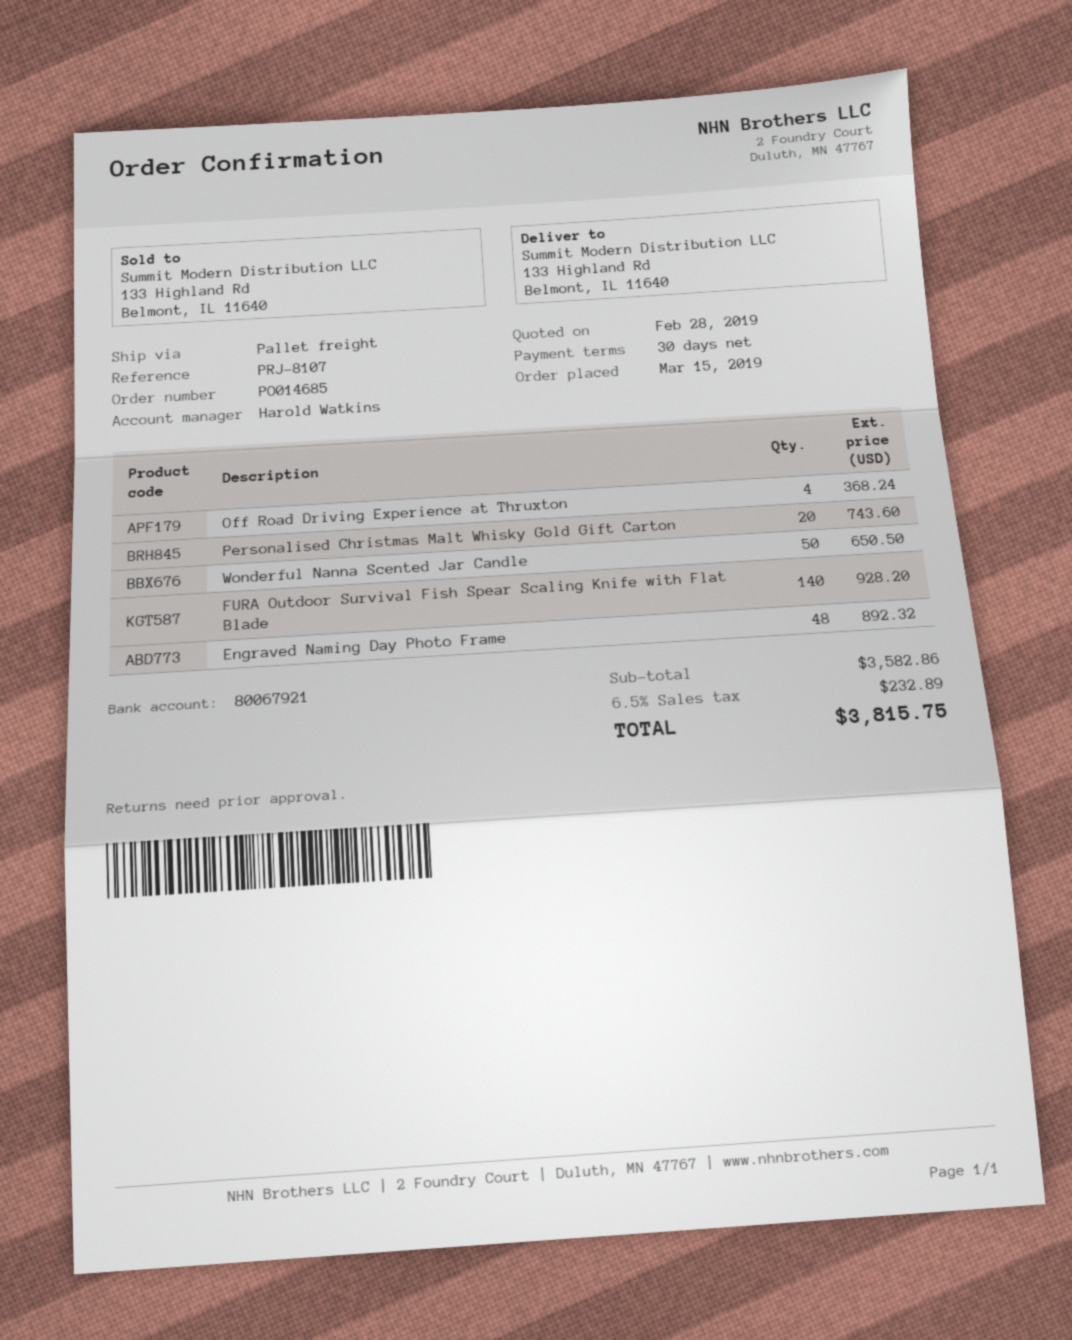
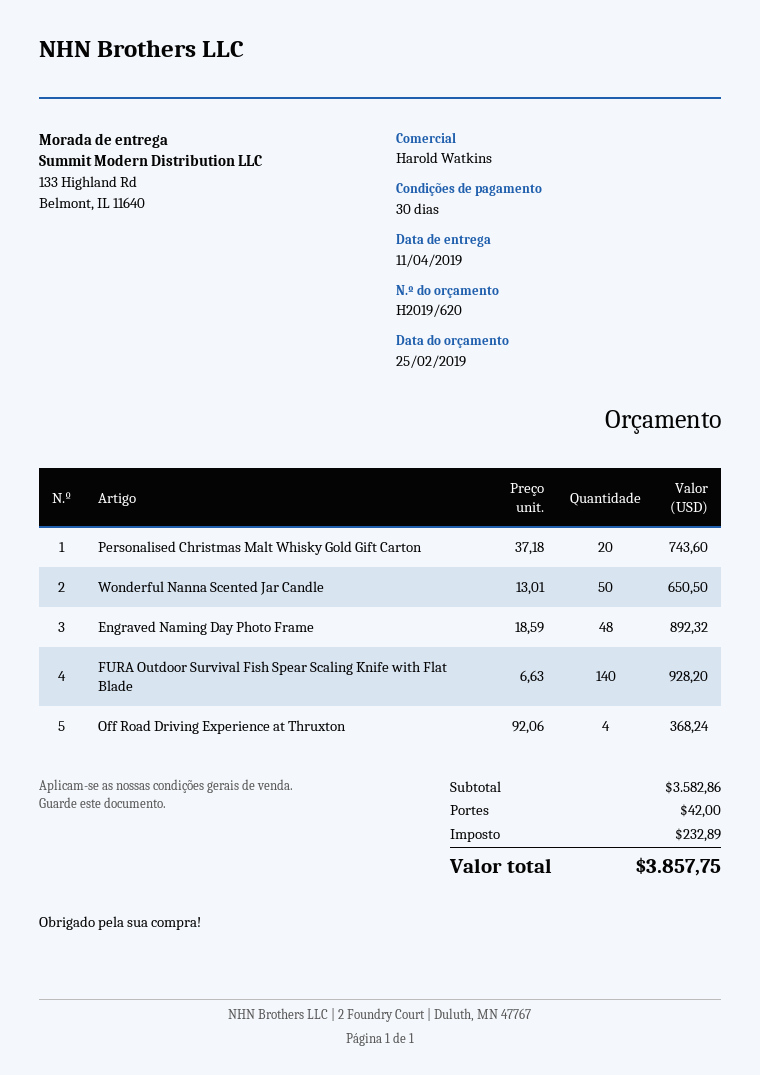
quote date: 2019-02-28 -> 2019-02-25
shipping: none -> 42.00
total: 3815.75 -> 3857.75

